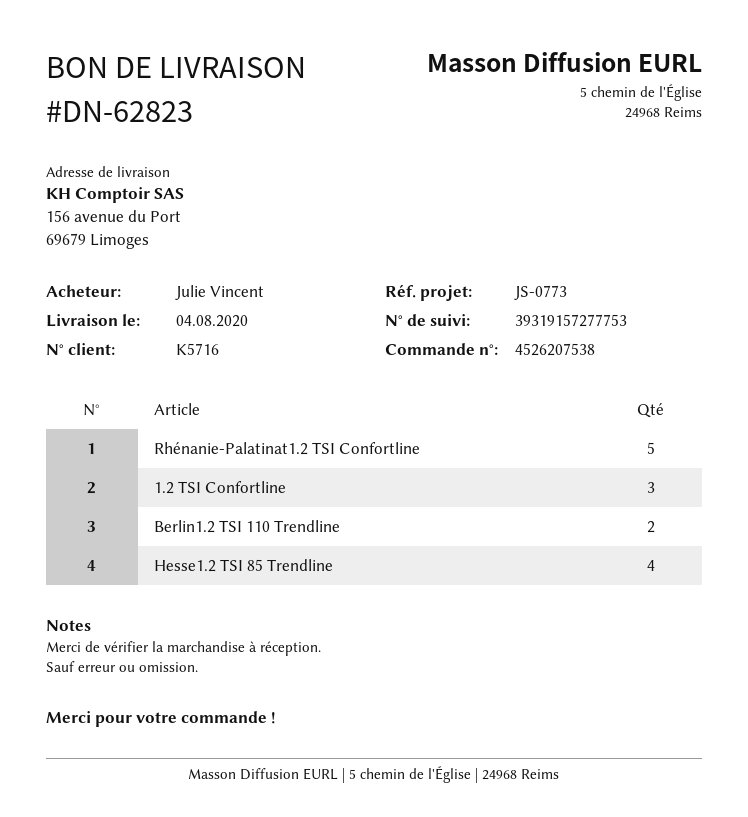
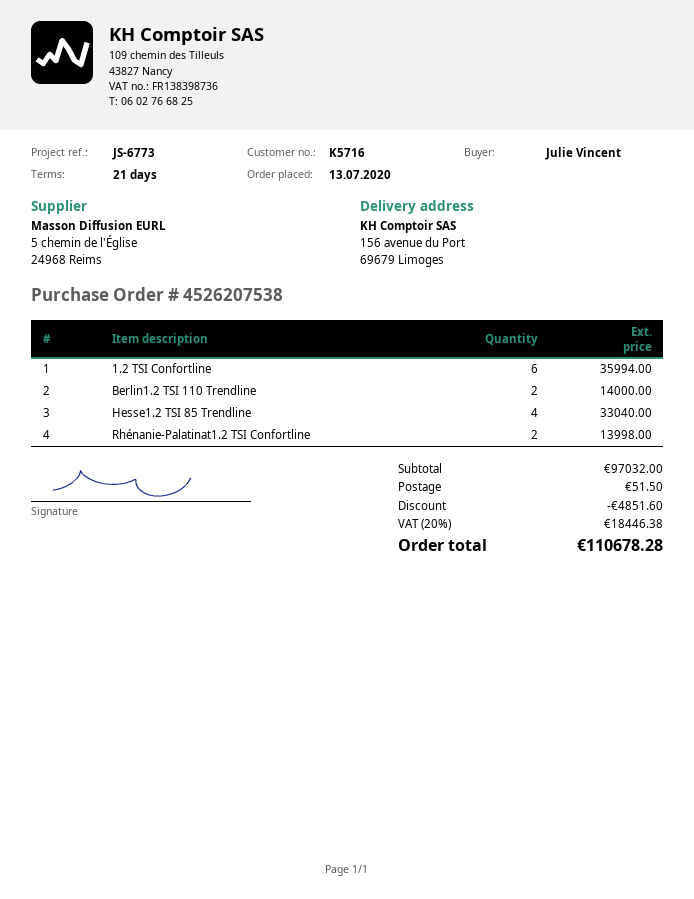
reference: JS-0773 -> JS-6773
Rhénanie-Palatinat1.2 TSI Confortline: 5 -> 2
1.2 TSI Confortline: 3 -> 6

